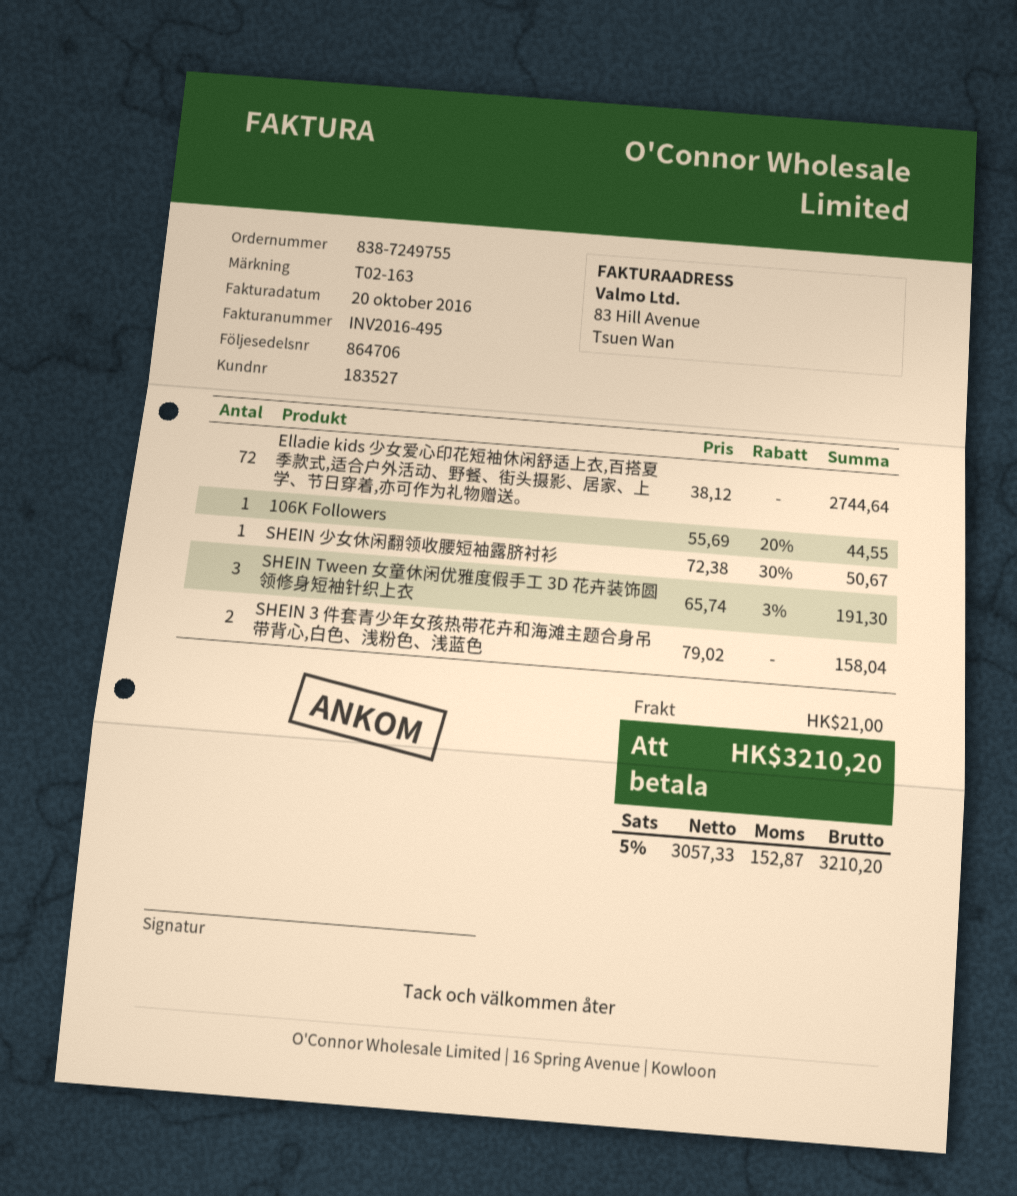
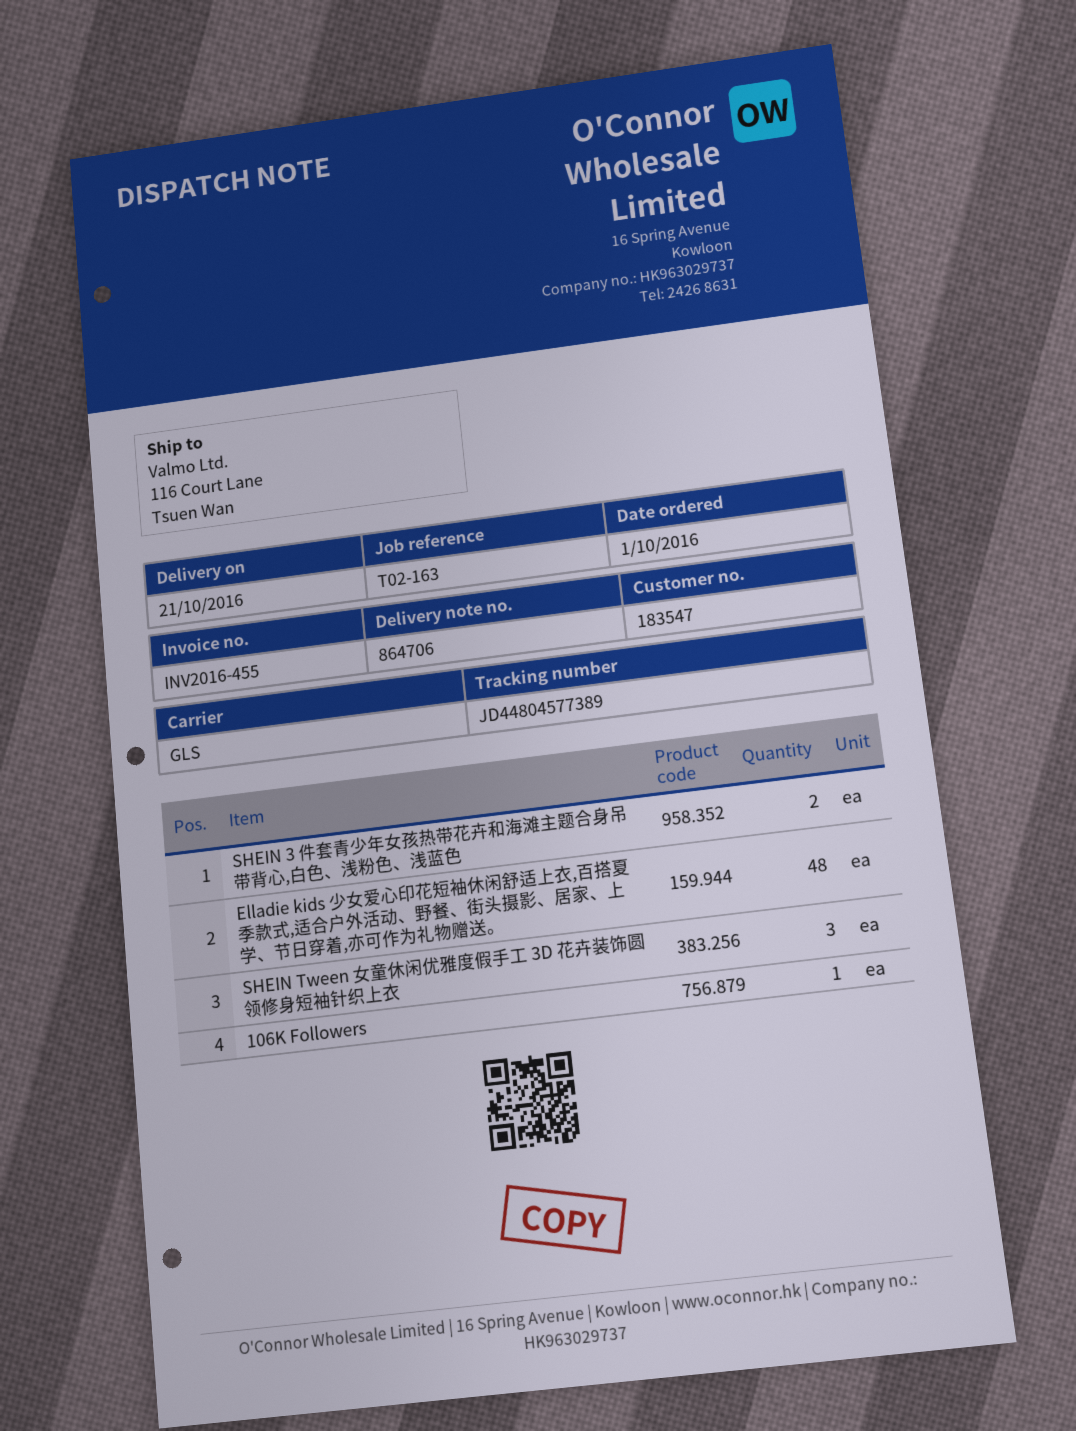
invoice number: INV2016-495 -> INV2016-455
customer number: 183527 -> 183547
Elladie kids 少女爱心印花短袖休闲舒适上衣,百搭夏季款式,适合户外活动、野餐、街头摄影、居家、上学、节日穿着,亦可作为礼物赠送。: 72 -> 48
SHEIN 少女休闲翻领收腰短袖露脐衬衫: 1 -> none

